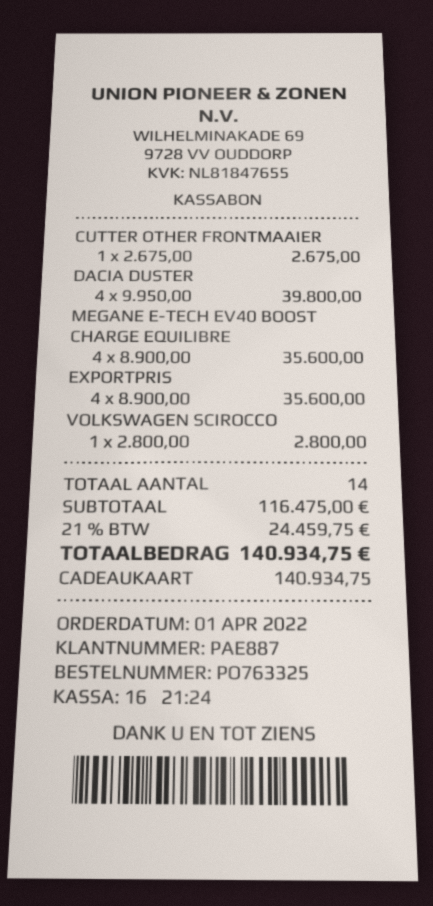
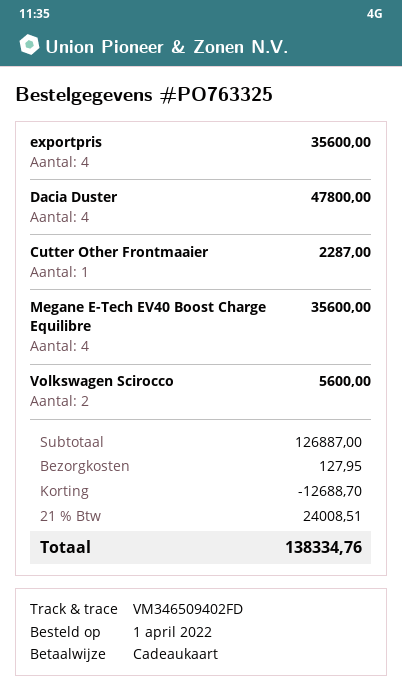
CUTTER OTHER FRONTMAAIER: 1 for 2675.00 -> 1 for 2287.00
DACIA DUSTER: 4 for 39800.00 -> 4 for 47800.00
VOLKSWAGEN SCIROCCO: 1 for 2800.00 -> 2 for 5600.00
subtotal: 116475.00 -> 126887.00
discount: none -> 12688.70
shipping: none -> 127.95
tax: 21% = 24459.75 -> 21% = 24008.51
total: 140934.75 -> 138334.76

